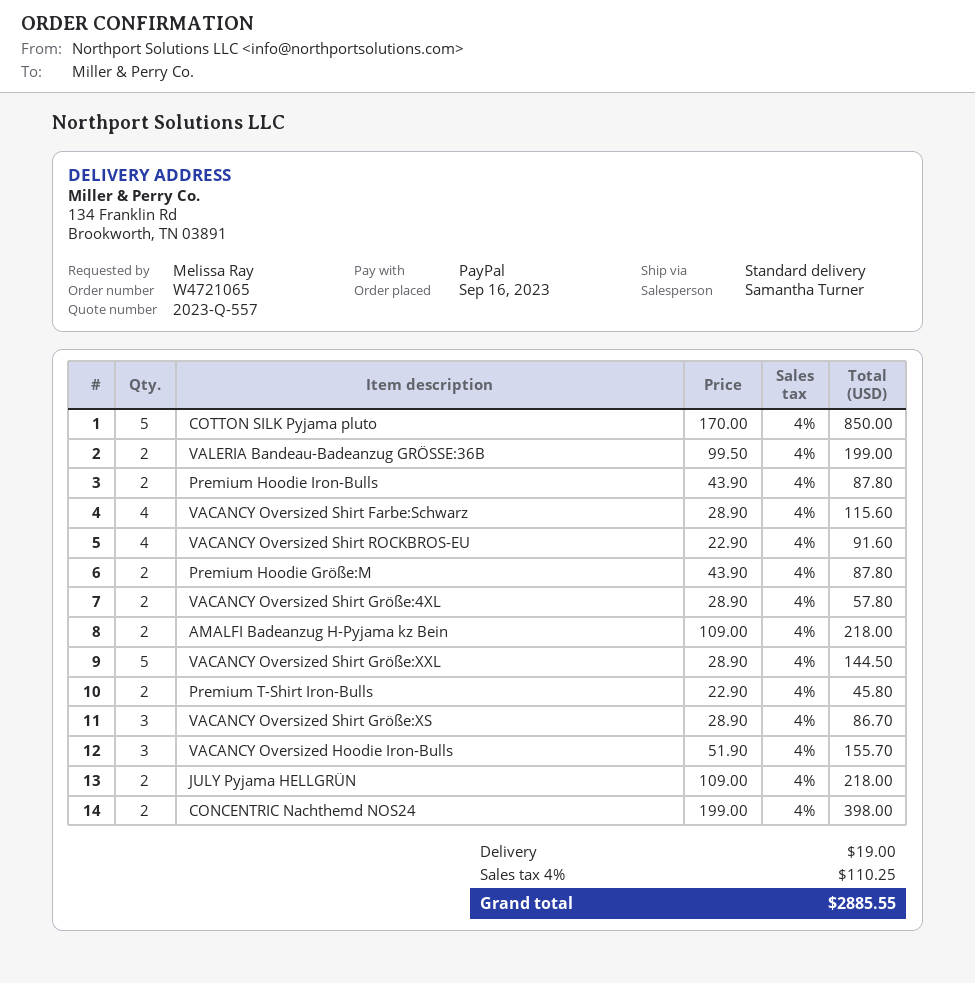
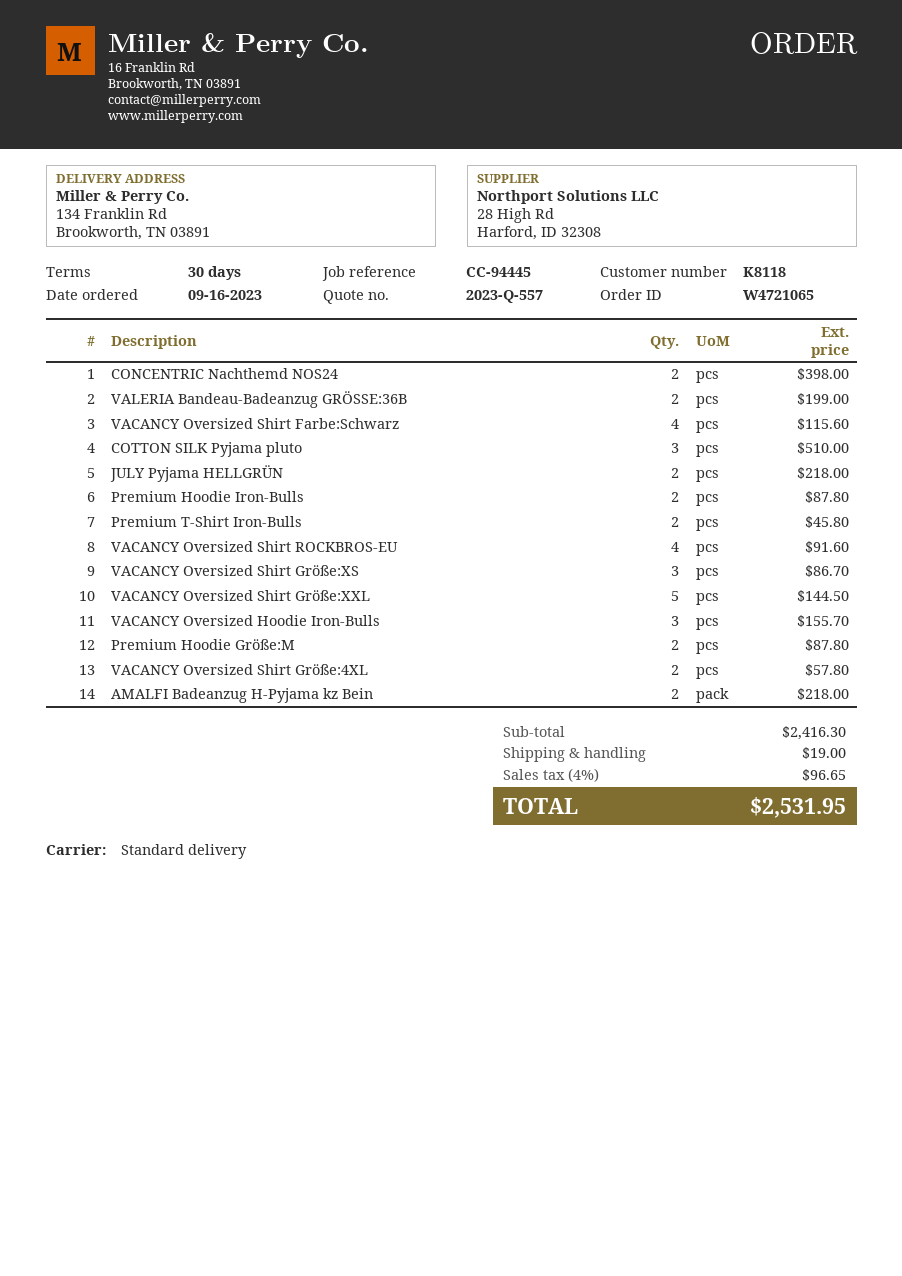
COTTON SILK Pyjama pluto: 5 for 850.00 -> 3 for 510.00
tax: 4% = 110.25 -> 4% = 96.65
total: 2885.55 -> 2531.95

